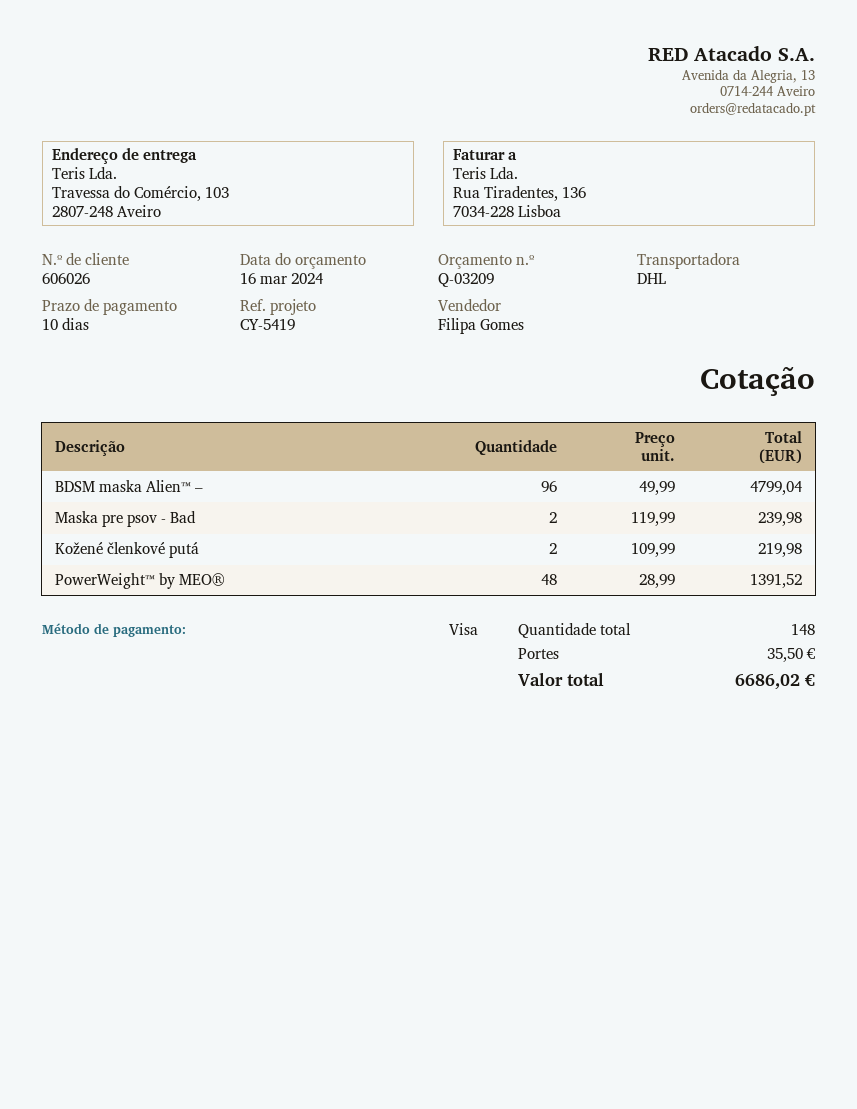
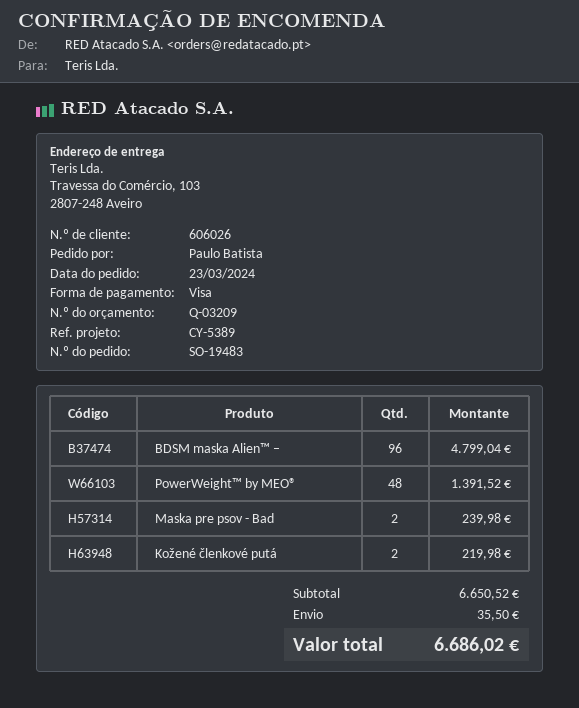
reference: CY-5419 -> CY-5389

